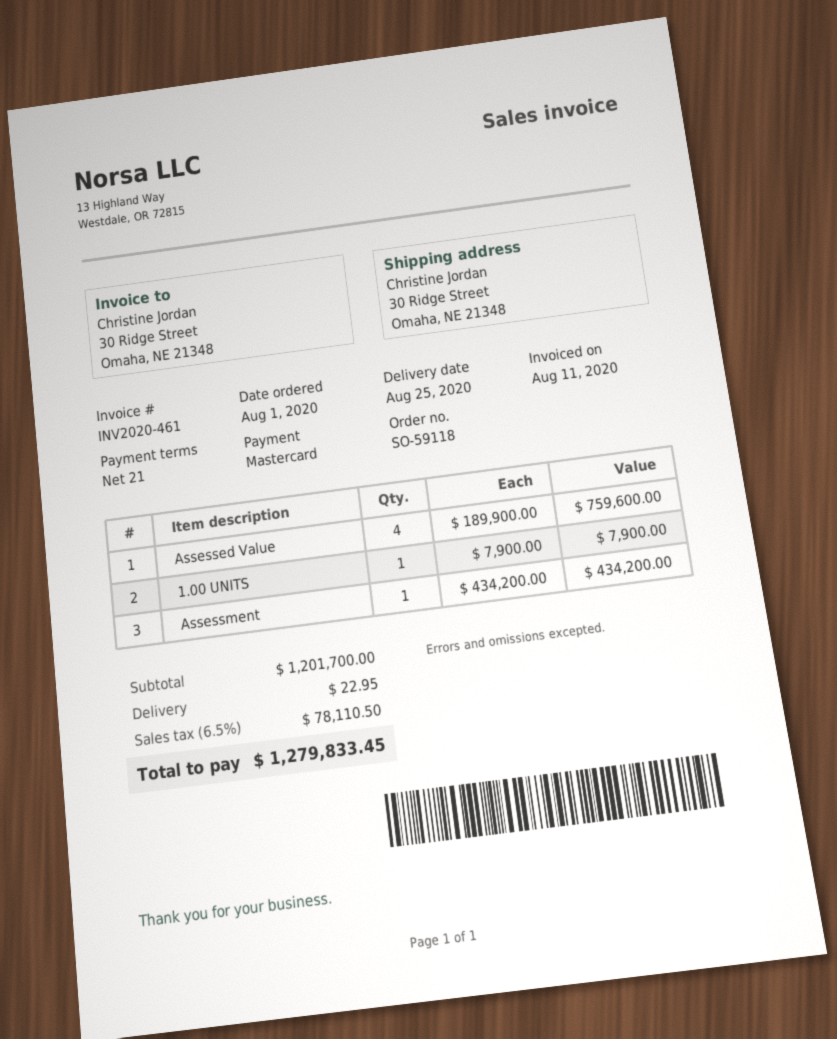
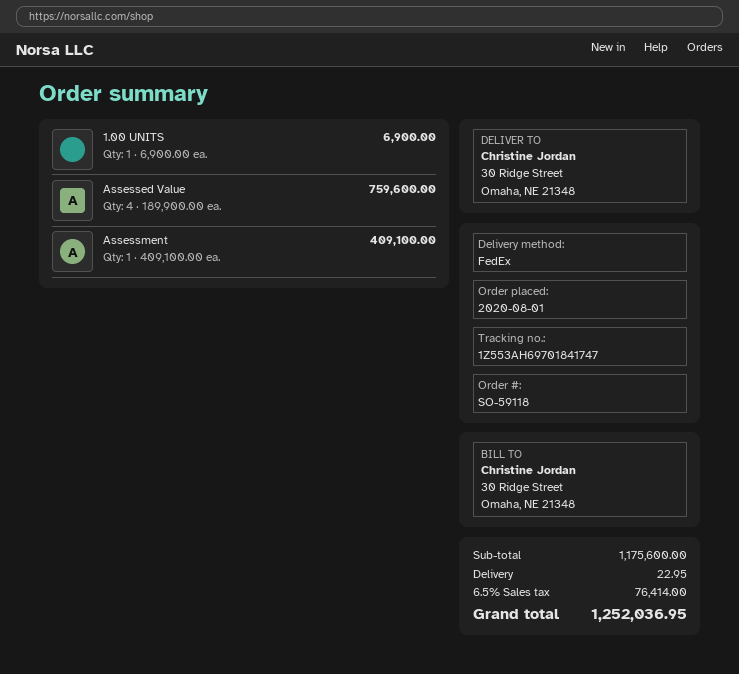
1.00 UNITS: 1 x 7900.00 = 7900.00 -> 1 x 6900.00 = 6900.00
Assessment: 1 x 434200.00 = 434200.00 -> 1 x 409100.00 = 409100.00
subtotal: 1201700.00 -> 1175600.00
tax: 6.5% = 78110.50 -> 6.5% = 76414.00
total: 1279833.45 -> 1252036.95

